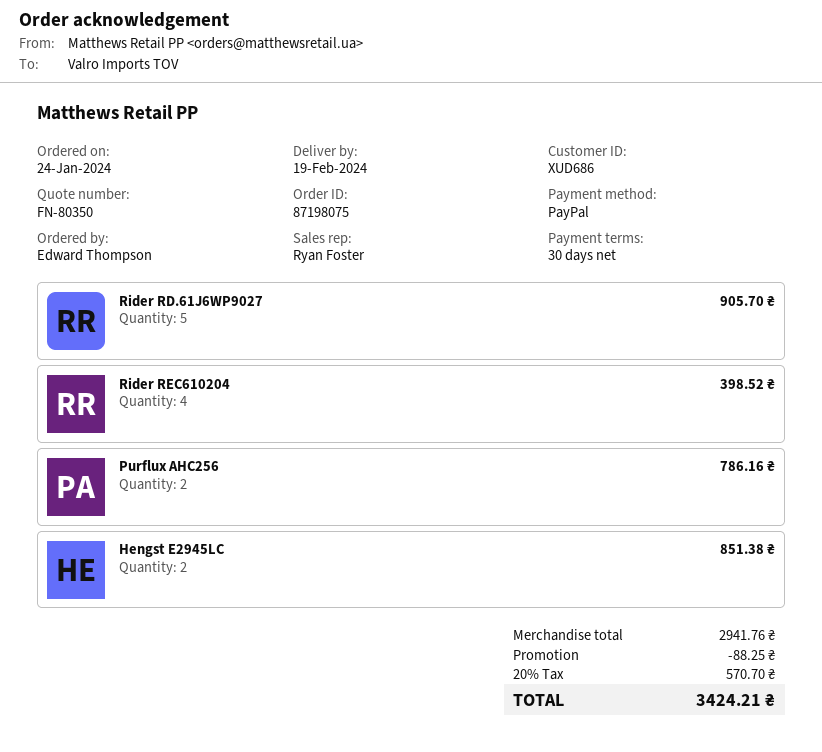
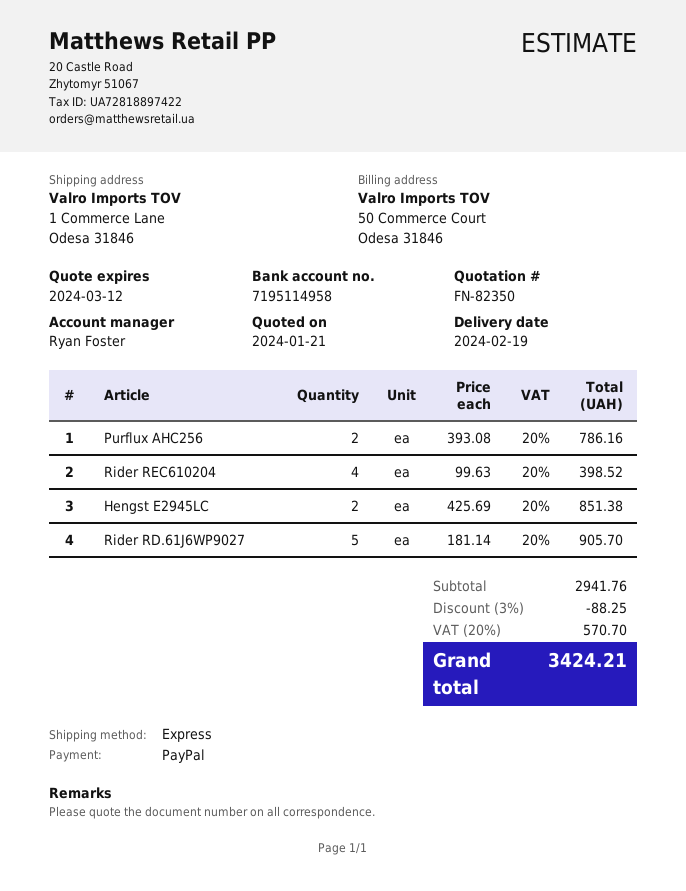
quote number: FN-80350 -> FN-82350

